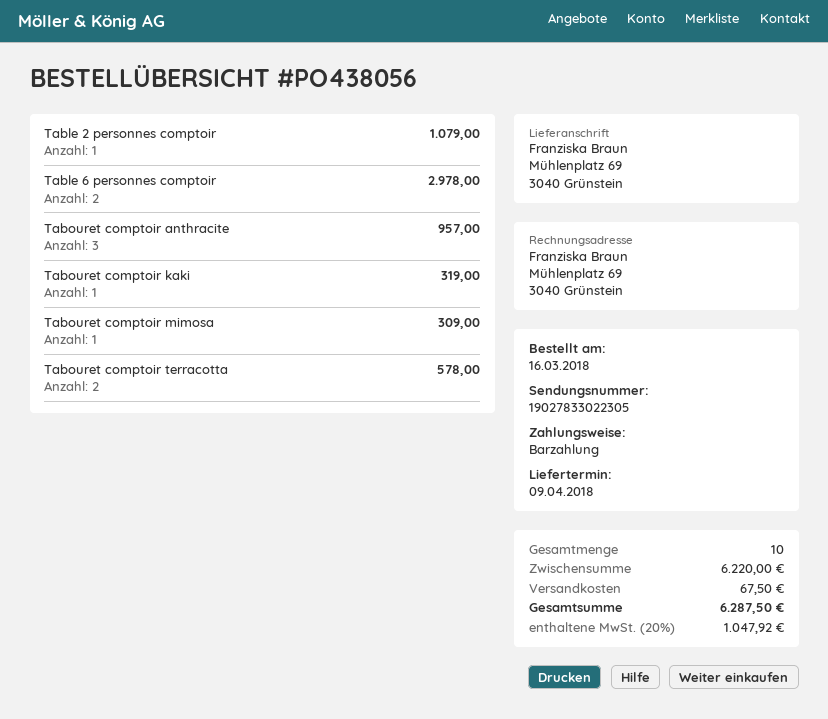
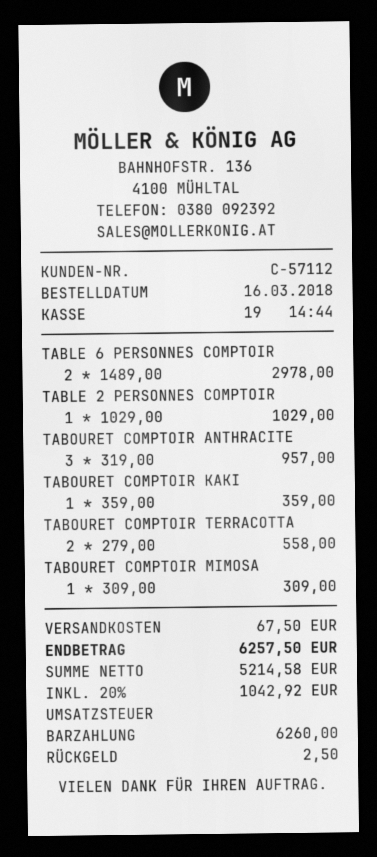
Table 2 personnes comptoir: 1 for 1079.00 -> 1 for 1029.00
Tabouret comptoir kaki: 1 for 319.00 -> 1 for 359.00
Tabouret comptoir terracotta: 2 for 578.00 -> 2 for 558.00
tax: 20% = 1047.92 -> 20% = 1042.92
total: 6287.50 -> 6257.50

